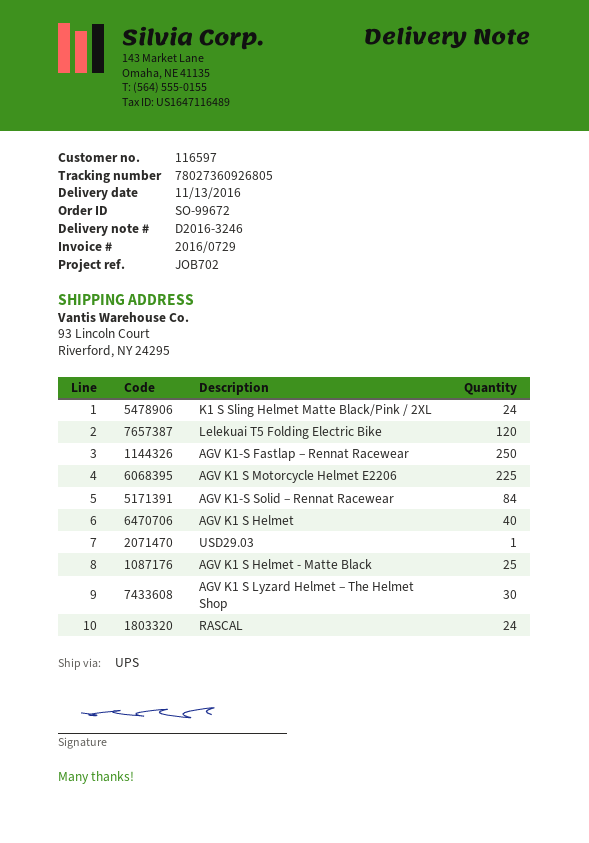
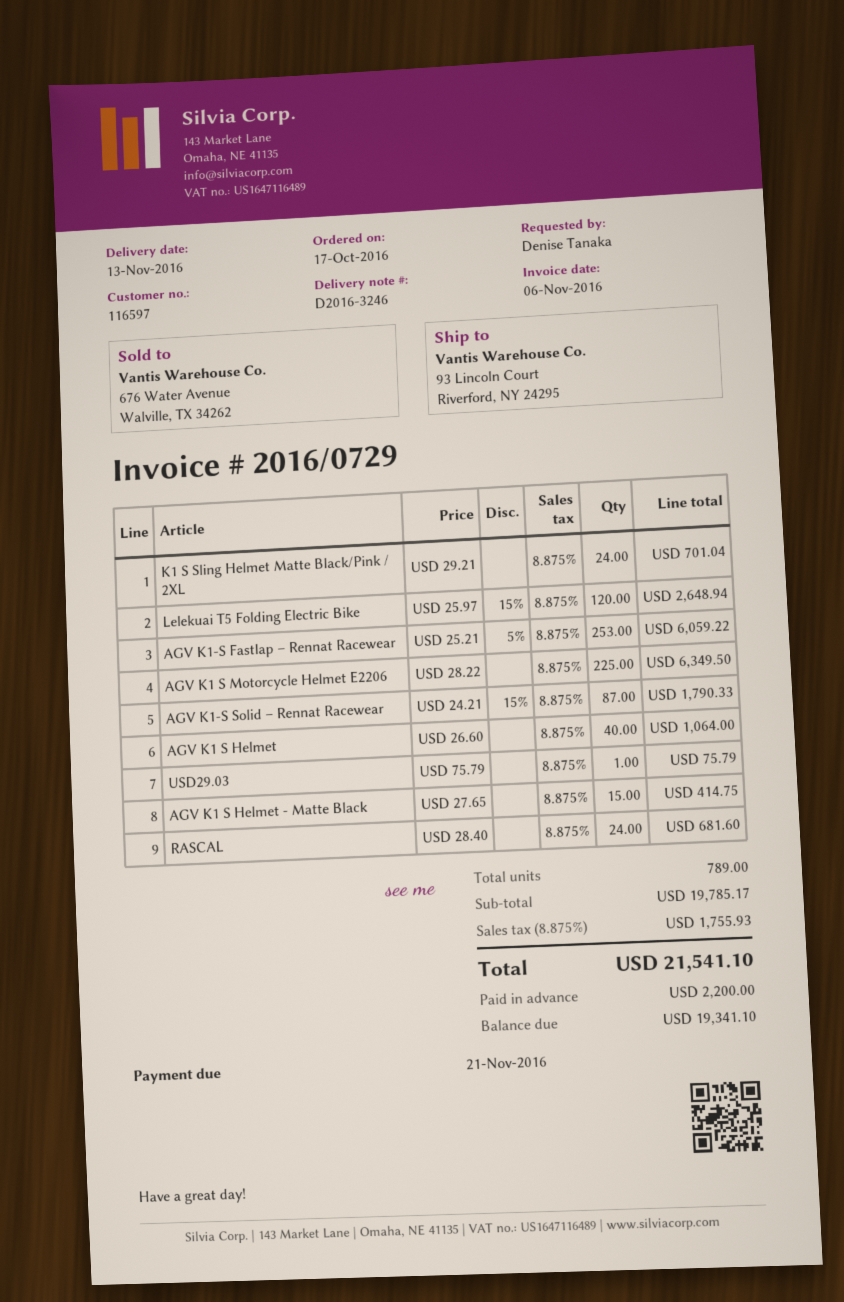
AGV K1-S Fastlap – Rennat Racewear: 250 -> 253
AGV K1-S Solid – Rennat Racewear: 84 -> 87
AGV K1 S Helmet - Matte Black: 25 -> 15
AGV K1 S Lyzard Helmet – The Helmet Shop: 30 -> none

